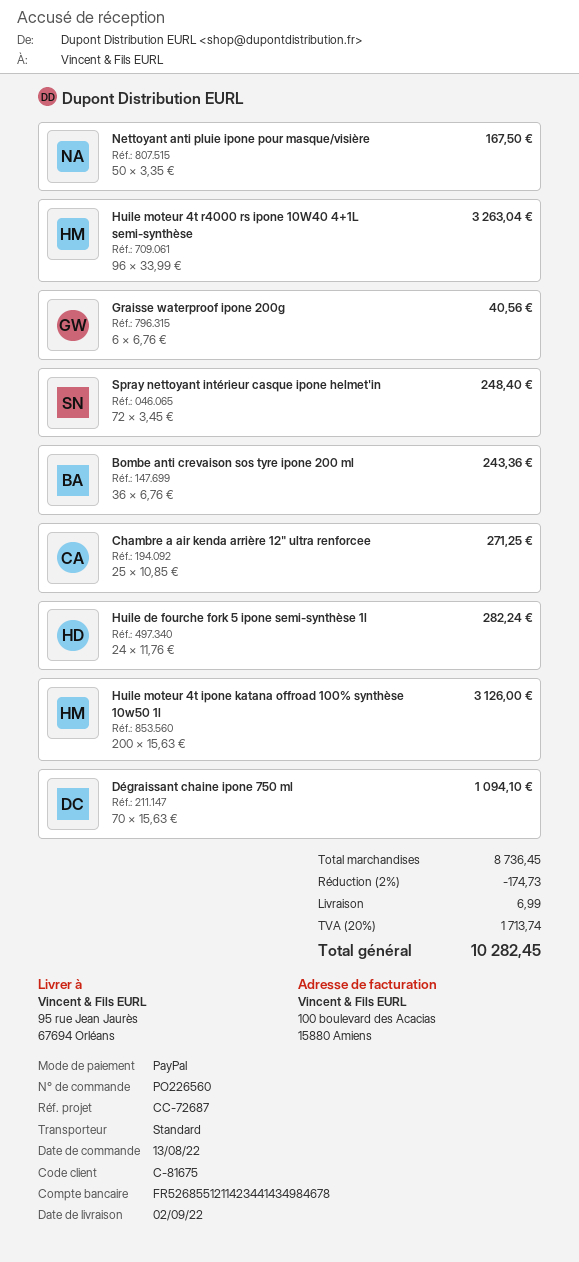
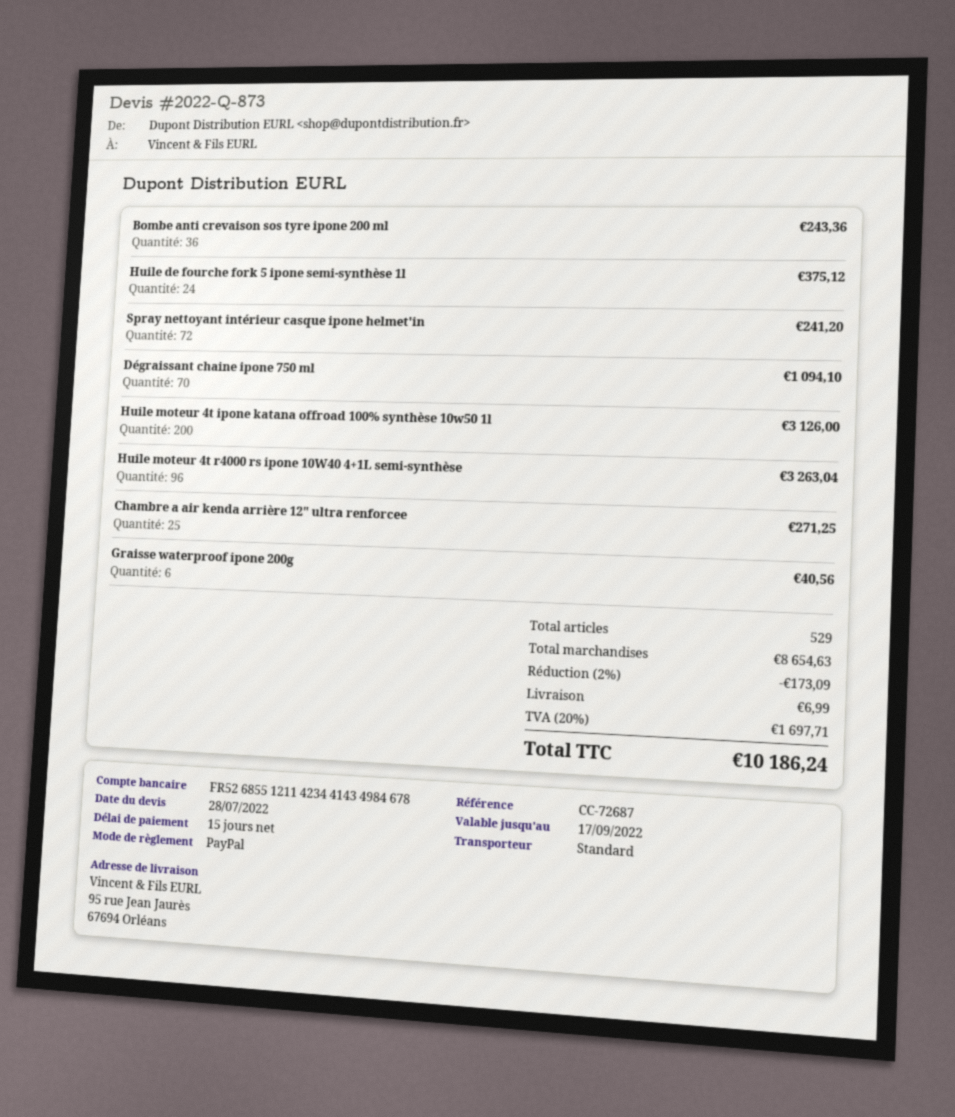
Nettoyant anti pluie ipone pour masque/visière: 50 for 167.50 -> none
Spray nettoyant intérieur casque ipone helmet'in: 72 for 248.40 -> 72 for 241.20
Huile de fourche fork 5 ipone semi-synthèse 1l: 24 for 282.24 -> 24 for 375.12
subtotal: 8736.45 -> 8654.63
discount: 2% = 174.73 -> 2% = 173.09
tax: 20% = 1713.74 -> 20% = 1697.71
total: 10282.45 -> 10186.24

